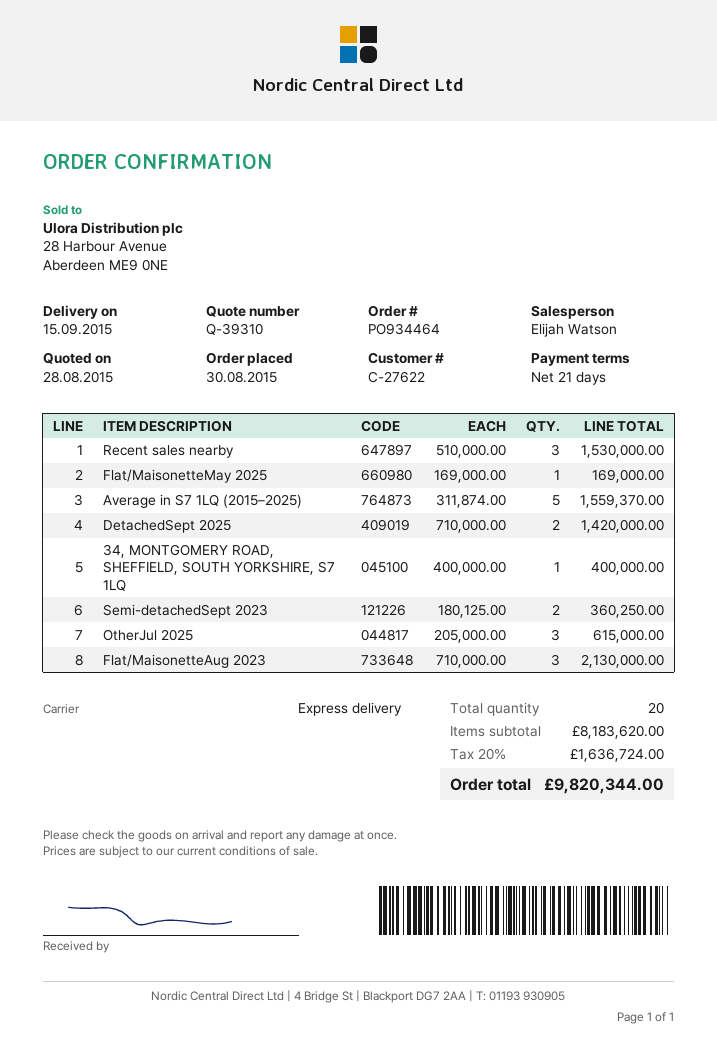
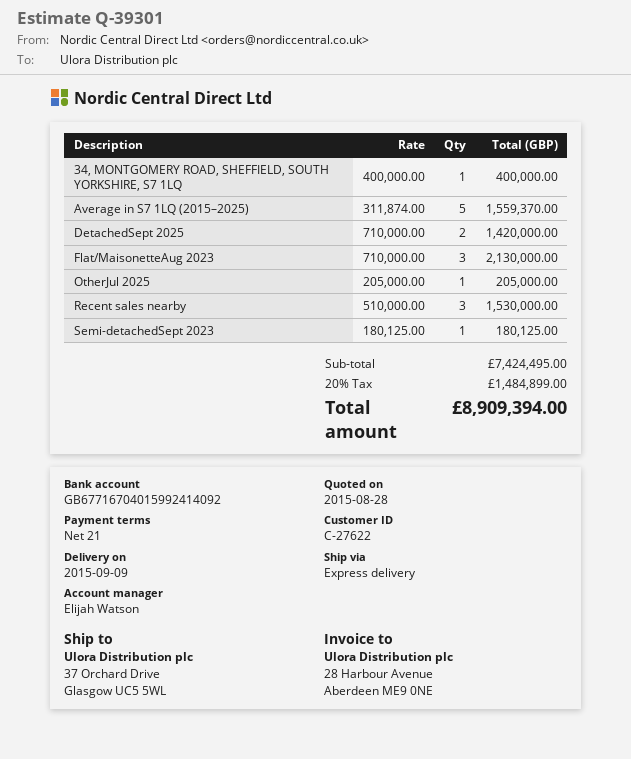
quote number: Q-39310 -> Q-39301
delivery date: 2015-09-15 -> 2015-09-09
Flat/MaisonetteMay 2025: 1 x 169000.00 = 169000.00 -> none
Semi-detachedSept 2023: 2 x 180125.00 = 360250.00 -> 1 x 180125.00 = 180125.00
OtherJul 2025: 3 x 205000.00 = 615000.00 -> 1 x 205000.00 = 205000.00
subtotal: 8183620.00 -> 7424495.00
tax: 20% = 1636724.00 -> 20% = 1484899.00
total: 9820344.00 -> 8909394.00

